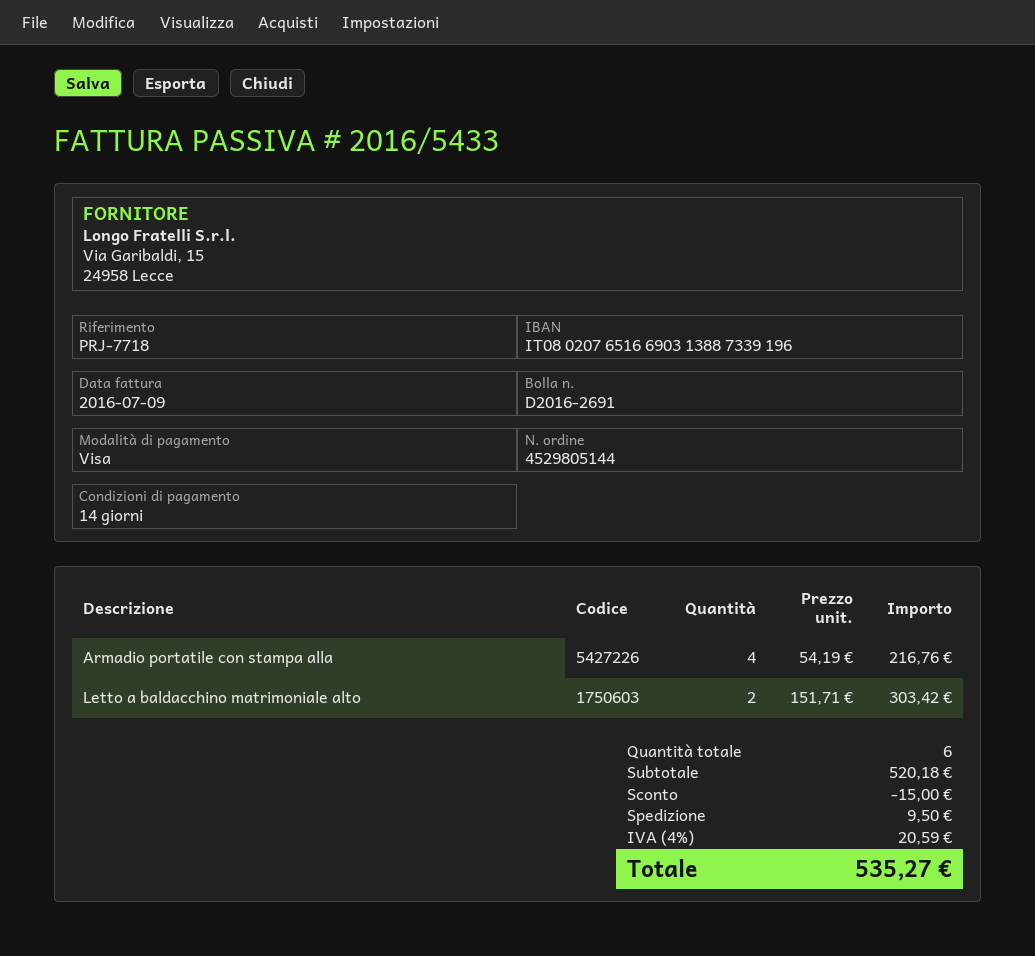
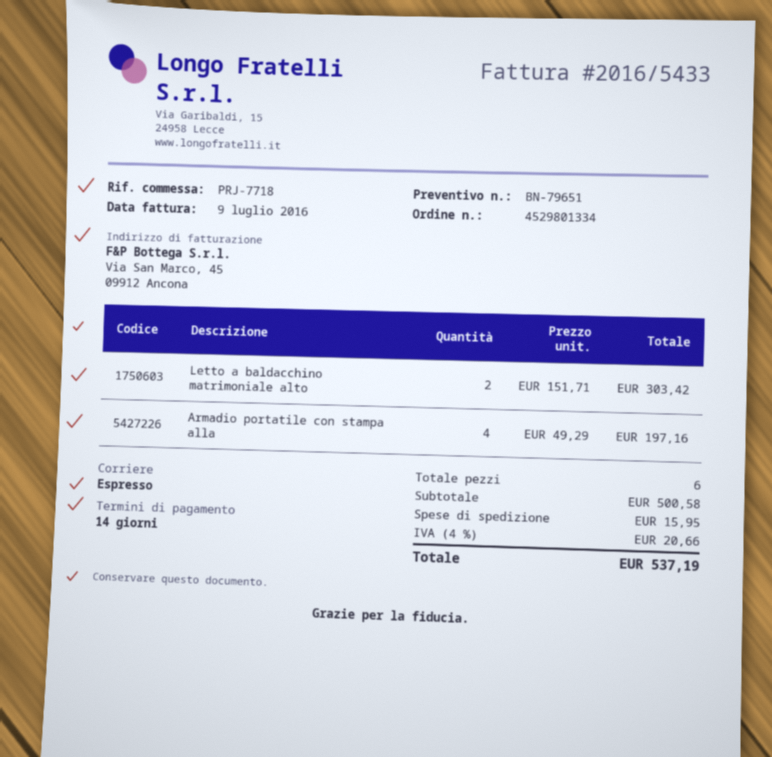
order number: 4529805144 -> 4529801334
Armadio portatile con stampa alla: 4 x 54.19 = 216.76 -> 4 x 49.29 = 197.16
subtotal: 520.18 -> 500.58
discount: 15.00 -> none
shipping: 9.50 -> 15.95
tax: 4% = 20.59 -> 4% = 20.66
total: 535.27 -> 537.19

